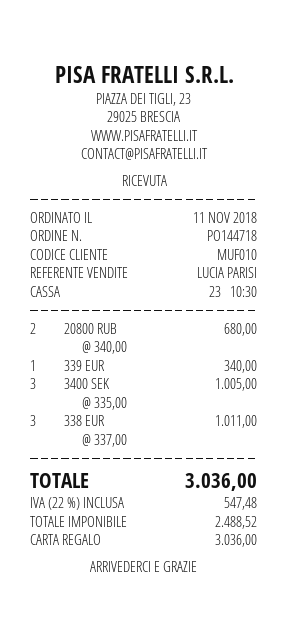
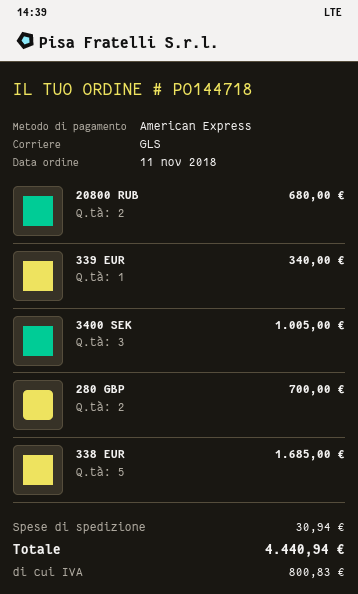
payment method: gift card -> American Express
338 EUR: 3 for 1011.00 -> 5 for 1685.00
280 GBP: none -> 2 for 700.00
shipping: none -> 30.94
tax: 547.48 -> 800.83
total: 3036.00 -> 4440.94

